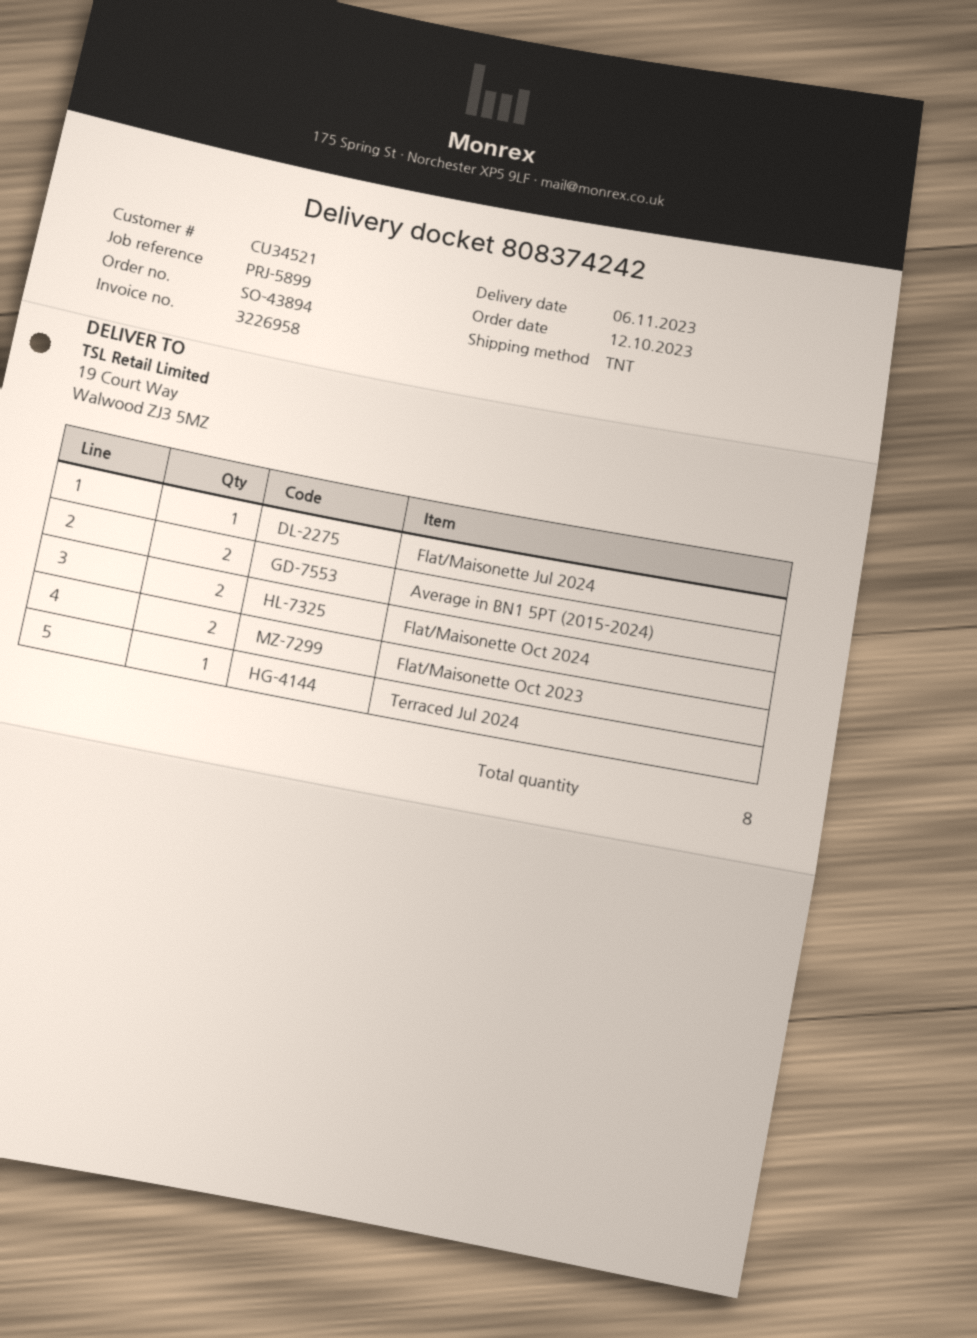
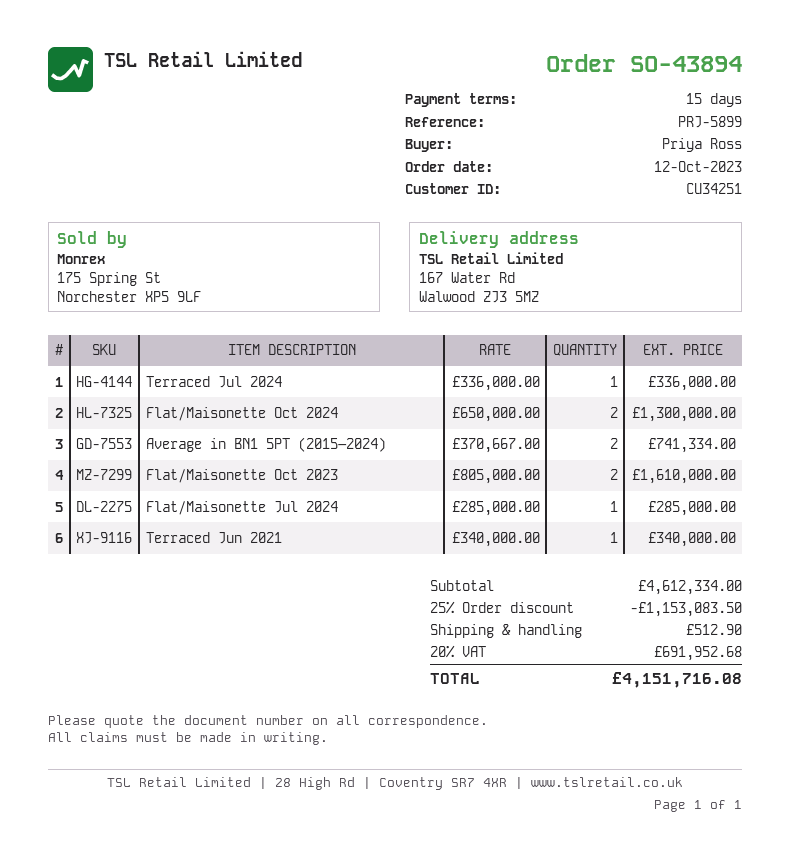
customer number: CU34521 -> CU34251
ship to: 19 Court Way, Walwood ZJ3 5MZ -> 167 Water Rd, Walwood ZJ3 5MZ
Terraced Jun 2021: none -> 1

